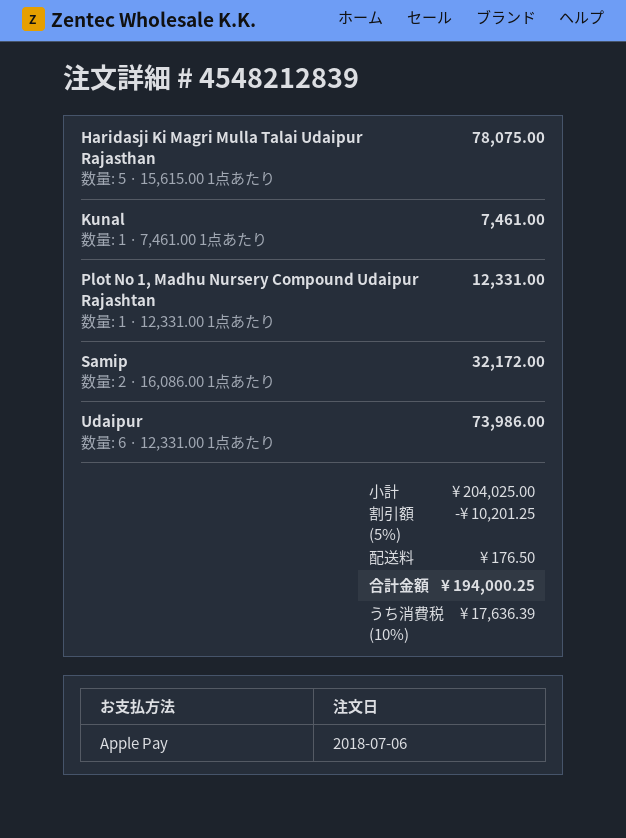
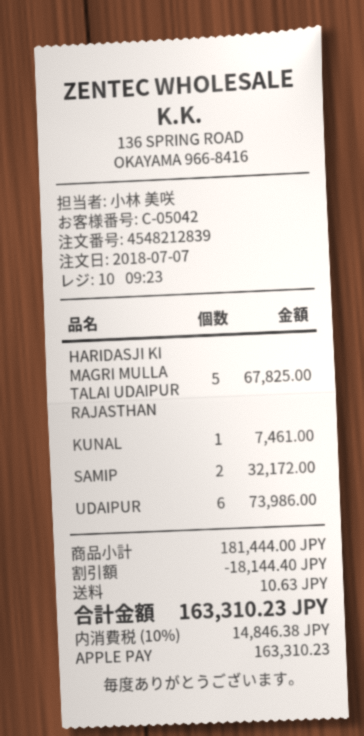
order date: 2018-07-06 -> 2018-07-07
Haridasji Ki Magri Mulla Talai Udaipur Rajasthan: 5 for 78075.00 -> 5 for 67825.00
Plot No 1, Madhu Nursery Compound Udaipur Rajashtan: 1 for 12331.00 -> none
subtotal: 204025.00 -> 181444.00
discount: 10201.25 -> 18144.40
shipping: 176.50 -> 10.63
tax: 10% = 17636.39 -> 10% = 14846.38
total: 194000.25 -> 163310.23

